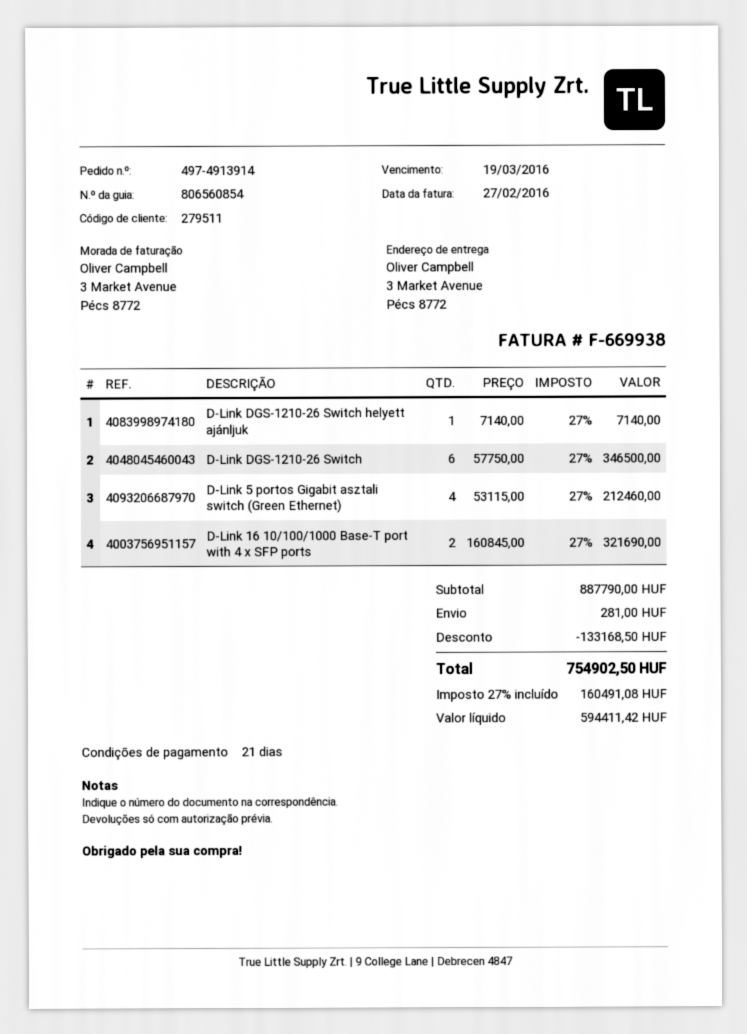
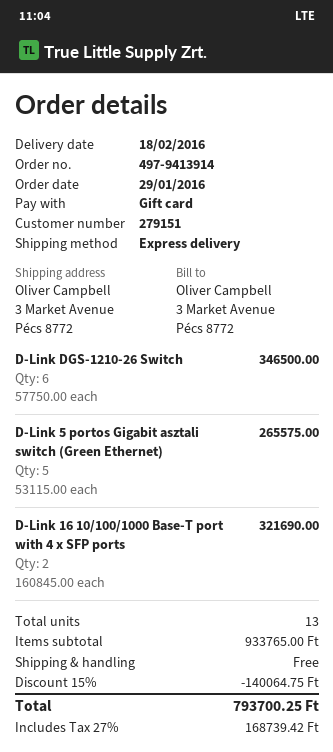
order number: 497-4913914 -> 497-9413914
customer number: 279511 -> 279151
D-Link DGS-1210-26 Switch helyett ajánljuk: 1 x 7140.00 = 7140.00 -> none
D-Link 5 portos Gigabit asztali switch (Green Ethernet): 4 x 53115.00 = 212460.00 -> 5 x 53115.00 = 265575.00
subtotal: 887790.00 -> 933765.00
discount: 133168.50 -> 140064.75
shipping: 281.00 -> 0.00
tax: 27% = 160491.08 -> 27% = 168739.42
total: 754902.50 -> 793700.25

